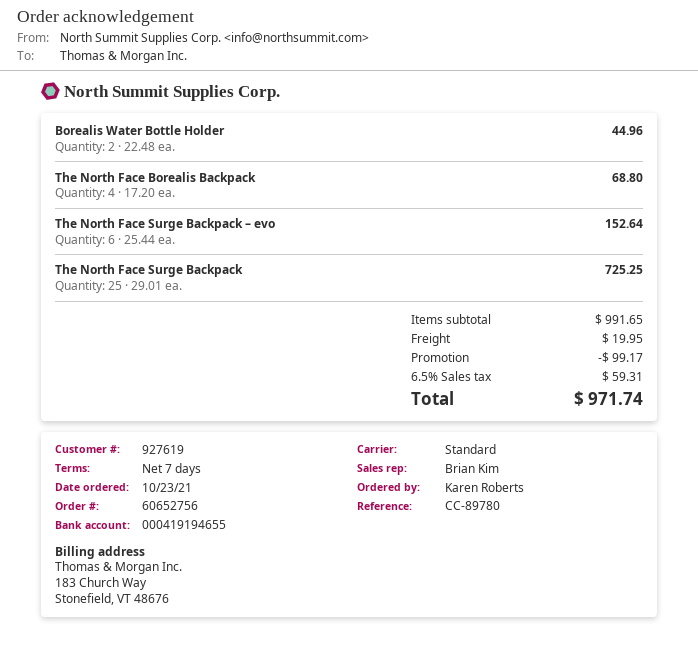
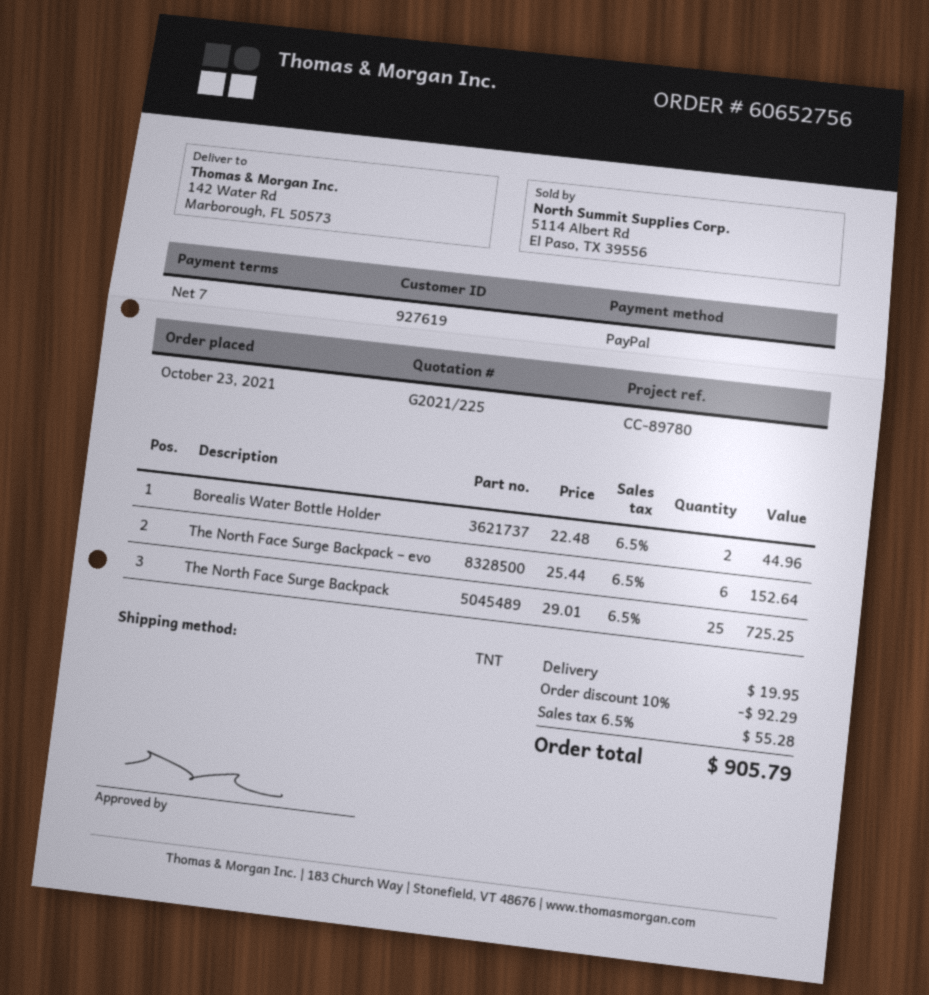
shipping method: standard -> TNT
The North Face Borealis Backpack: 4 x 17.20 = 68.80 -> none
discount: 99.17 -> 92.29
tax: 6.5% = 59.31 -> 6.5% = 55.28
total: 971.74 -> 905.79

